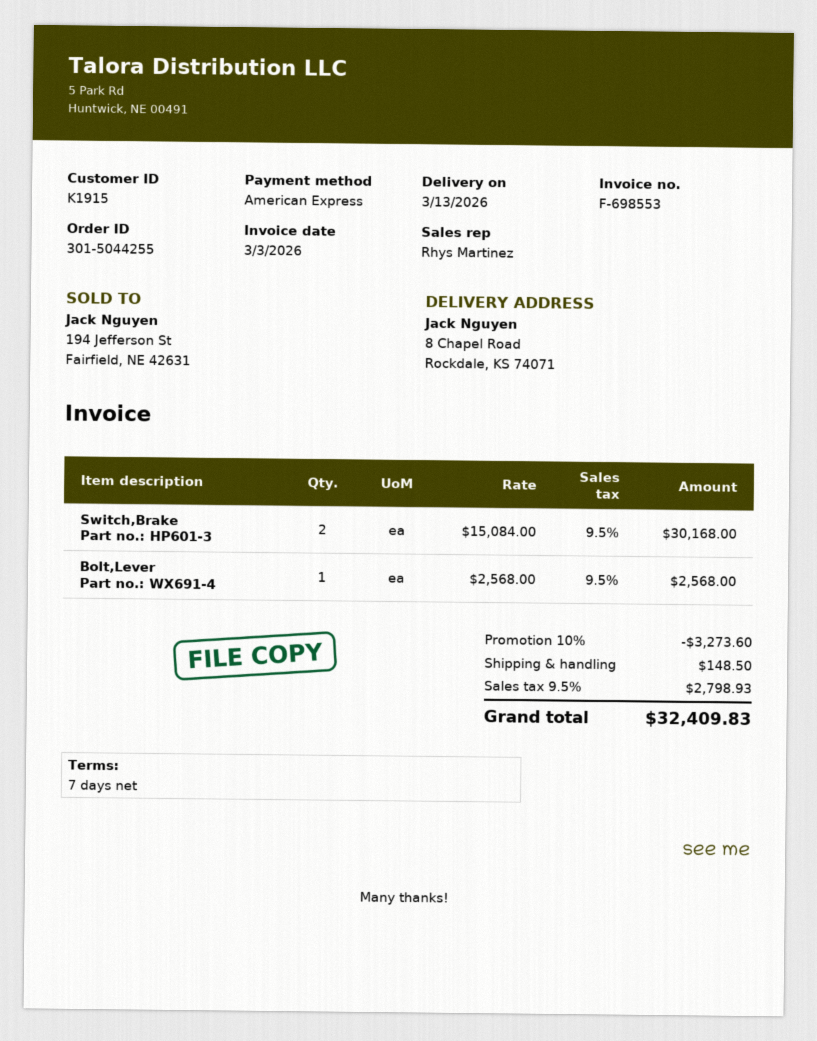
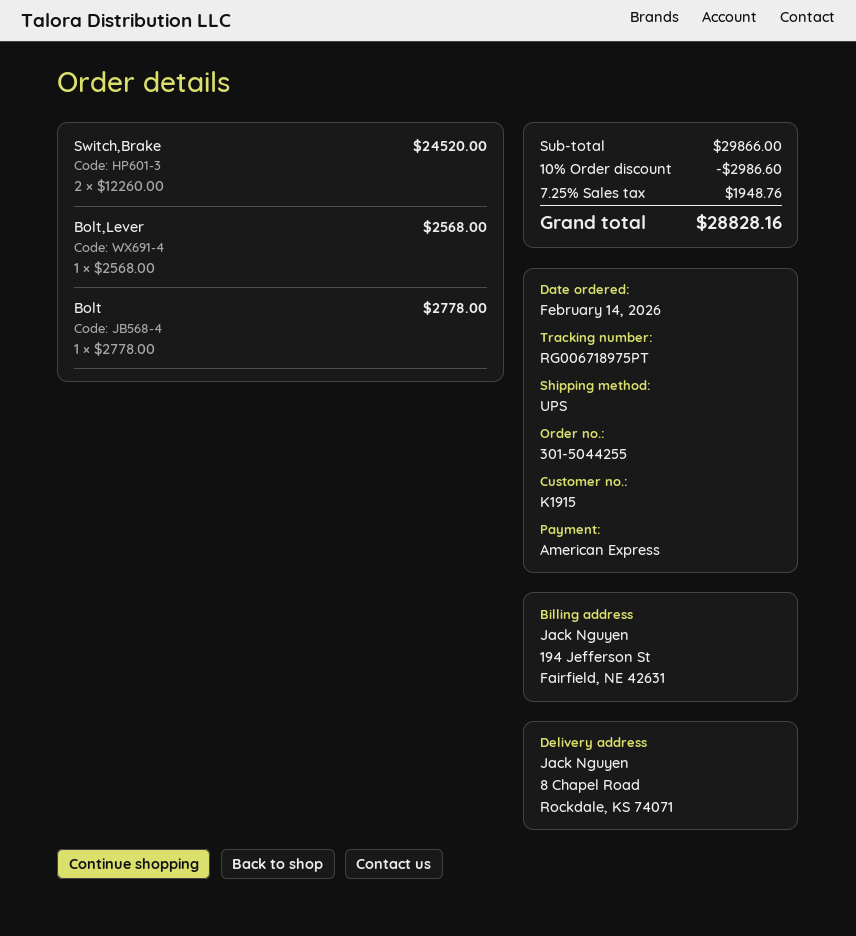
Switch,Brake: 2 x 15084.00 = 30168.00 -> 2 x 12260.00 = 24520.00
Bolt: none -> 1 x 2778.00 = 2778.00
discount: 10% = 3273.60 -> 10% = 2986.60
shipping: 148.50 -> none
tax: 9.5% = 2798.93 -> 7.25% = 1948.76
total: 32409.83 -> 28828.16

